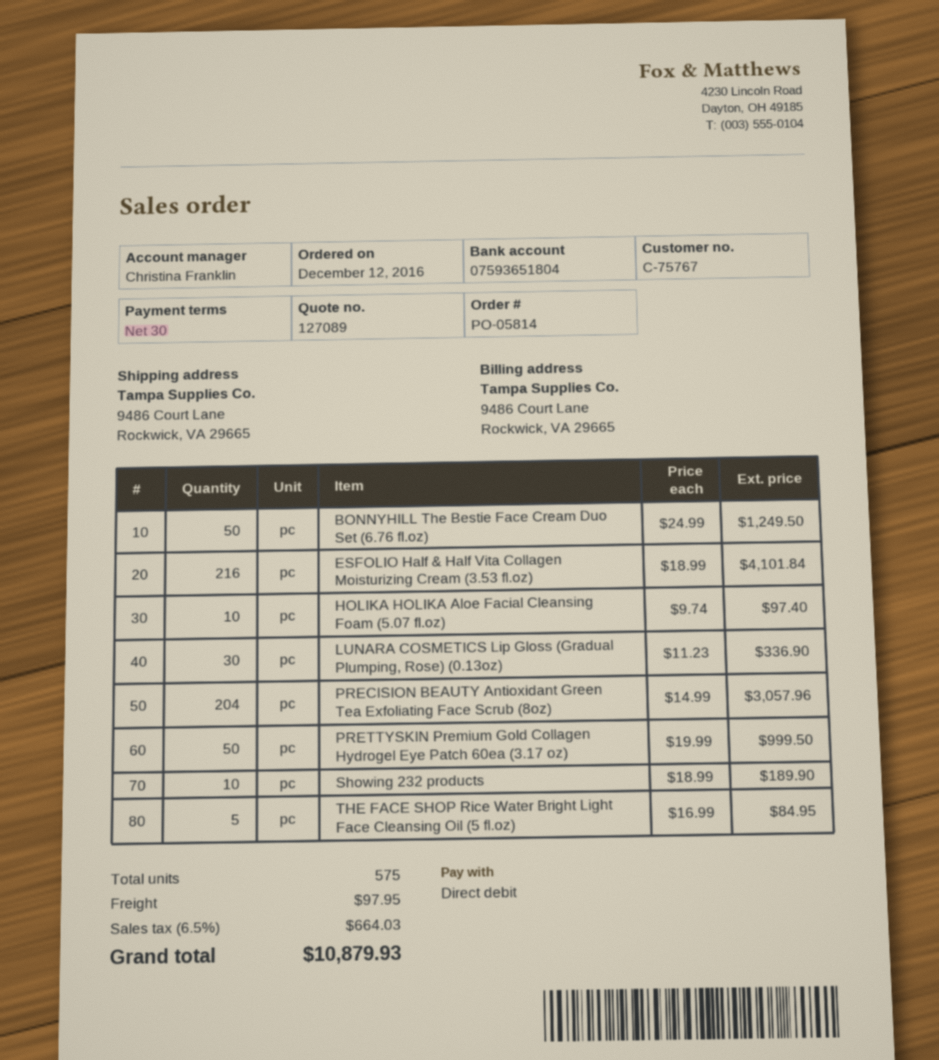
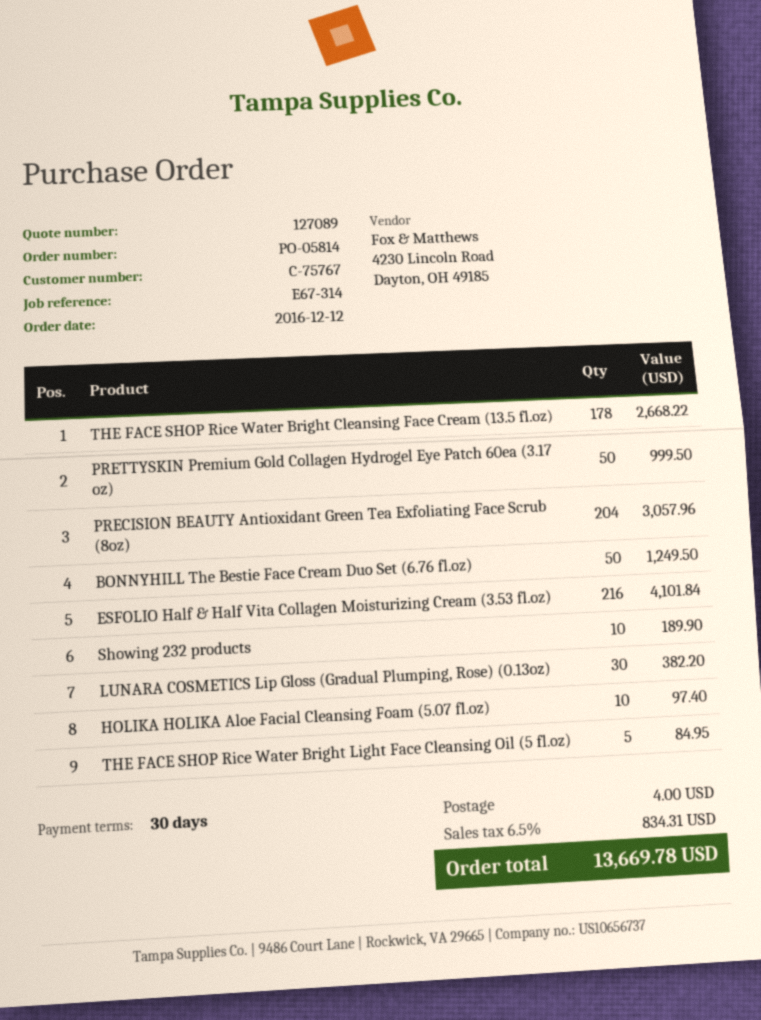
LUNARA COSMETICS Lip Gloss (Gradual Plumping, Rose) (0.13oz): 30 for 336.90 -> 30 for 382.20
THE FACE SHOP Rice Water Bright Cleansing Face Cream (13.5 fl.oz): none -> 178 for 2668.22
shipping: 97.95 -> 4.00
tax: 6.5% = 664.03 -> 6.5% = 834.31
total: 10879.93 -> 13669.78

